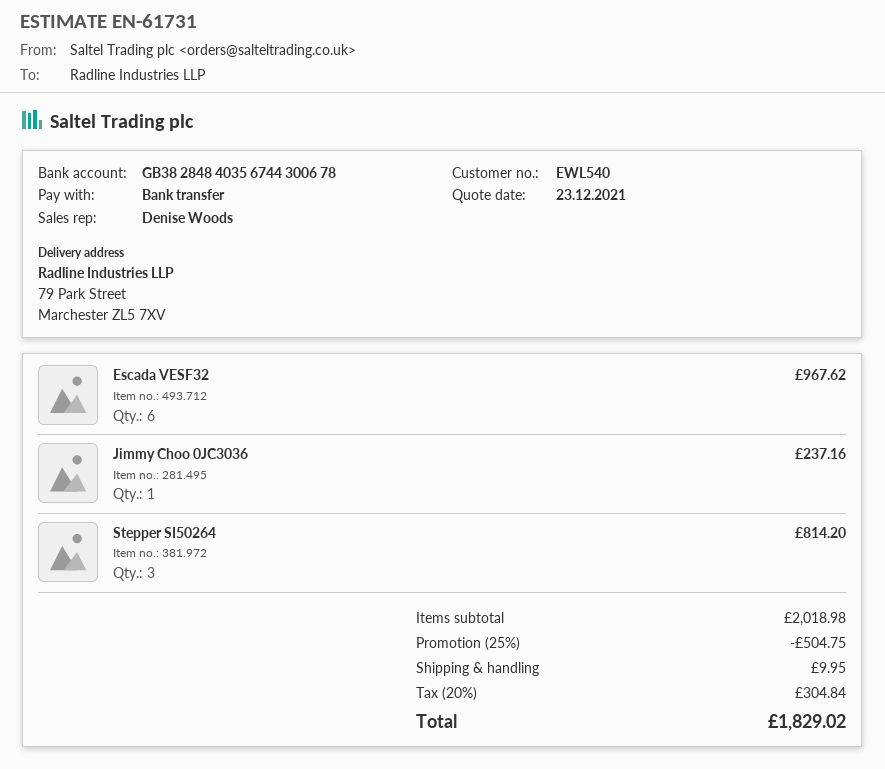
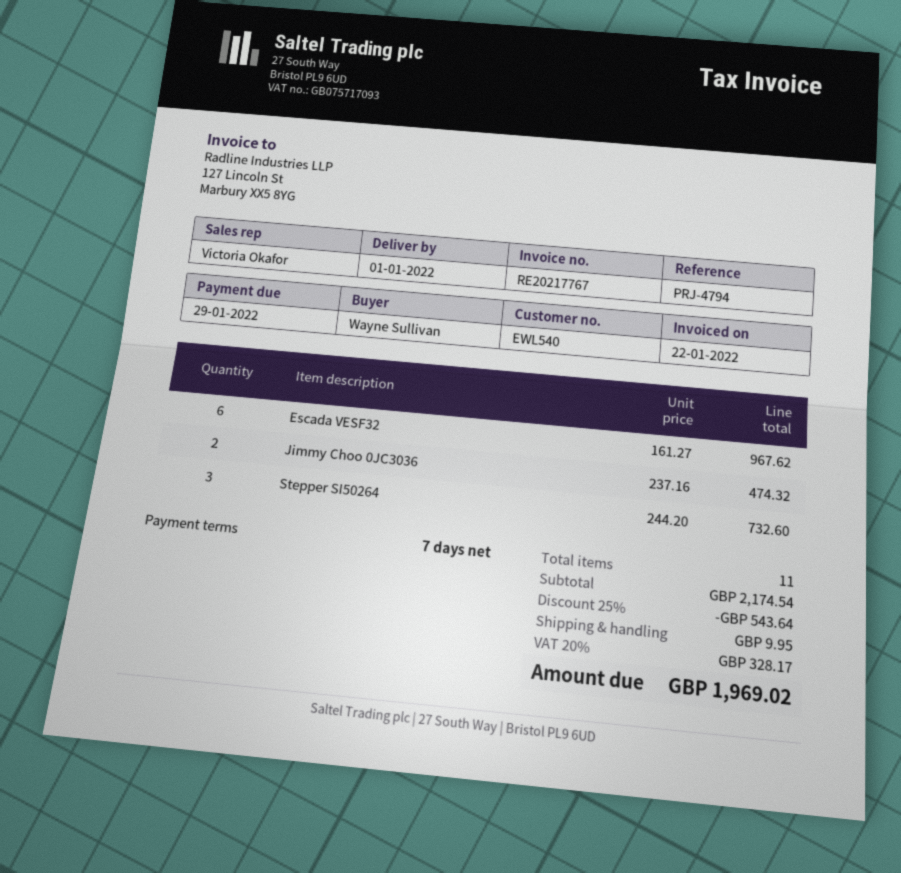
sales rep: Denise Woods -> Victoria Okafor
Jimmy Choo 0JC3036: 1 for 237.16 -> 2 for 474.32
Stepper SI50264: 3 for 814.20 -> 3 for 732.60
subtotal: 2018.98 -> 2174.54
discount: 25% = 504.75 -> 25% = 543.64
tax: 20% = 304.84 -> 20% = 328.17
total: 1829.02 -> 1969.02

